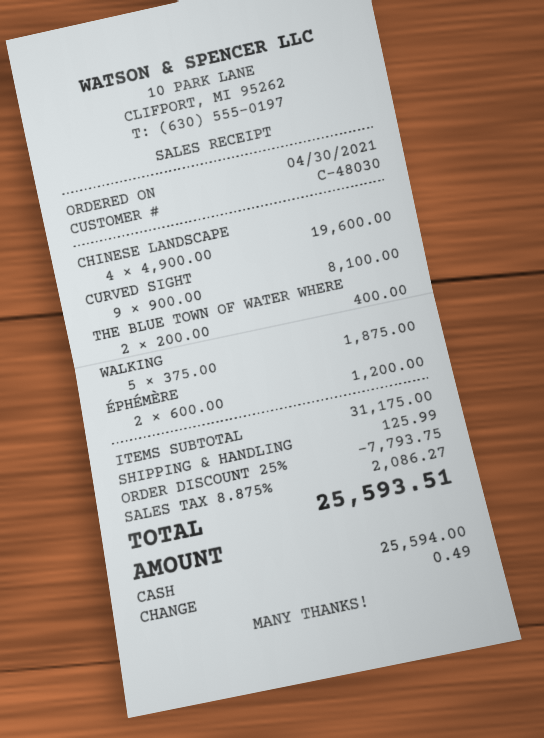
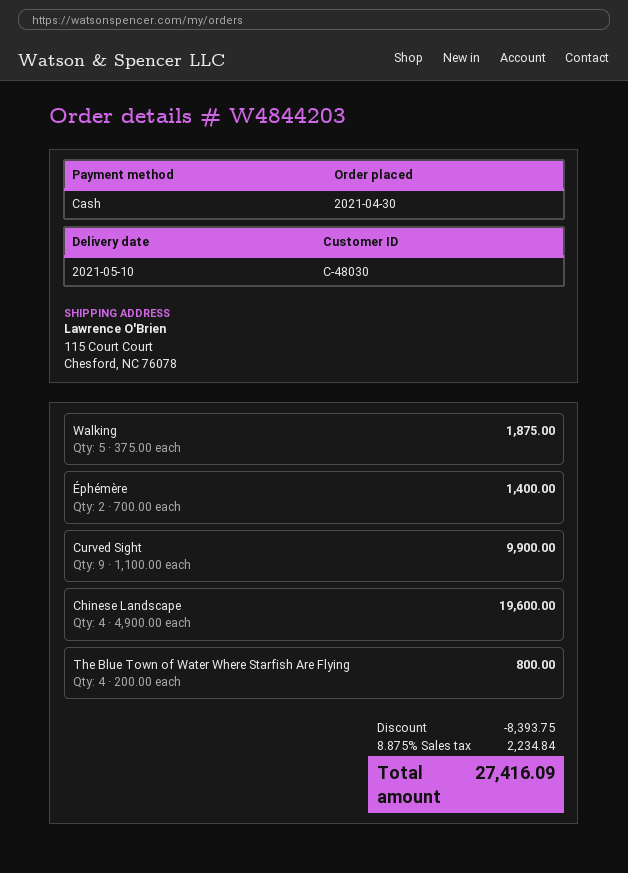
CURVED SIGHT: 9 x 900.00 = 8100.00 -> 9 x 1100.00 = 9900.00
THE BLUE TOWN OF WATER WHERE: 2 x 200.00 = 400.00 -> 4 x 200.00 = 800.00
ÉPHÉMÈRE: 2 x 600.00 = 1200.00 -> 2 x 700.00 = 1400.00
discount: 7793.75 -> 8393.75
shipping: 125.99 -> none
tax: 8.875% = 2086.27 -> 8.875% = 2234.84
total: 25593.51 -> 27416.09

